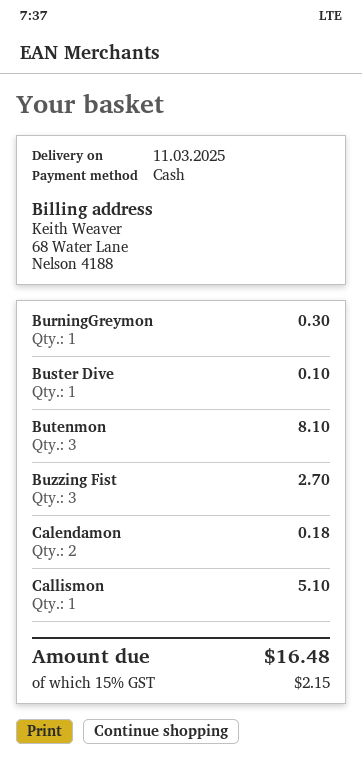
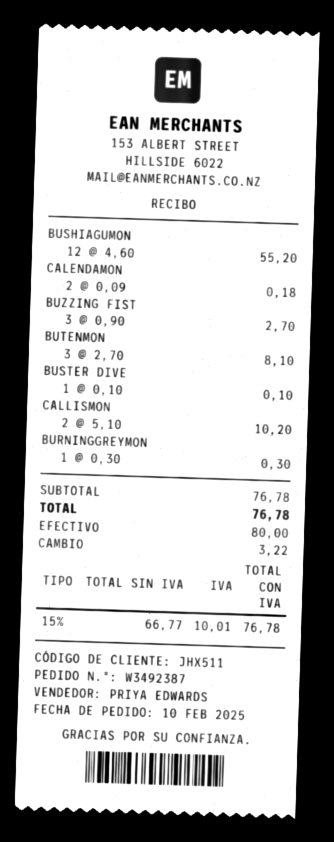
Callismon: 1 for 5.10 -> 2 for 10.20
BUSHIAGUMON: none -> 12 for 55.20
tax: 15% = 2.15 -> 15% = 10.01
total: 16.48 -> 76.78

